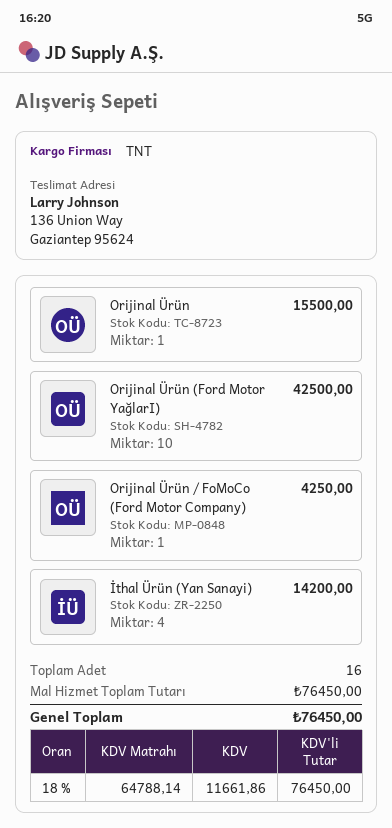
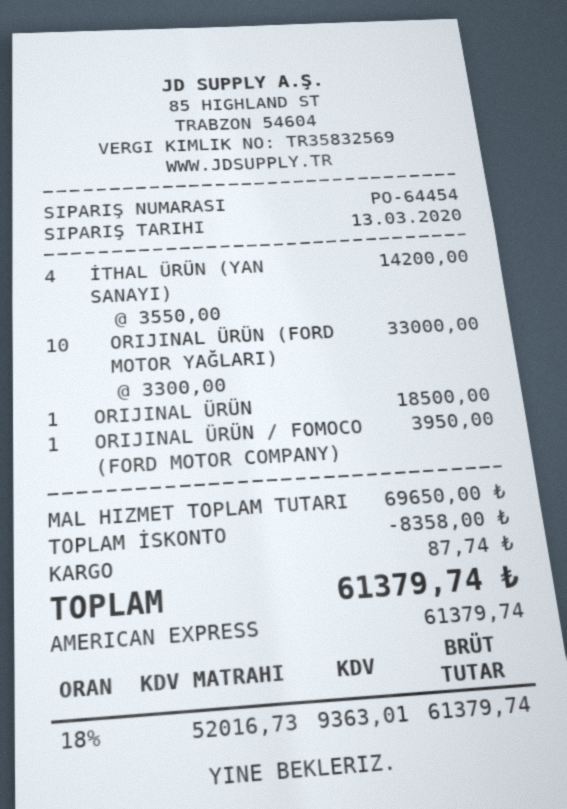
Orijinal Ürün: 1 for 15500.00 -> 1 for 18500.00
Orijinal Ürün (Ford Motor YağlarI): 10 for 42500.00 -> 10 for 33000.00
Orijinal Ürün / FoMoCo (Ford Motor Company): 1 for 4250.00 -> 1 for 3950.00
subtotal: 76450.00 -> 69650.00
discount: none -> 8358.00
shipping: none -> 87.74
net: 64788.14 -> 52016.73
tax: 18% = 11661.86 -> 18% = 9363.01
total: 76450.00 -> 61379.74

